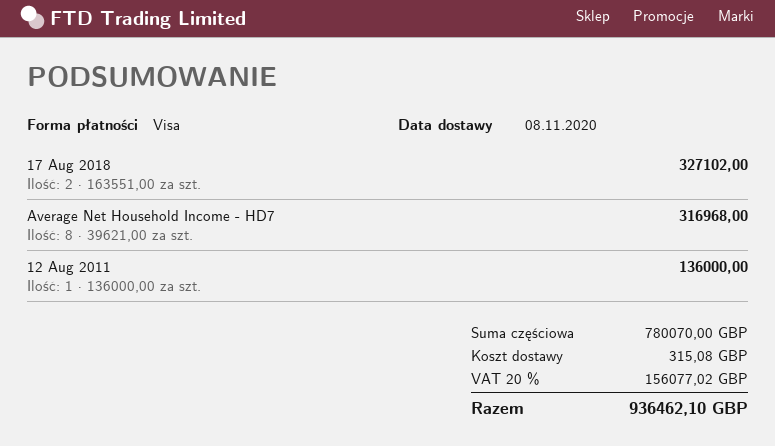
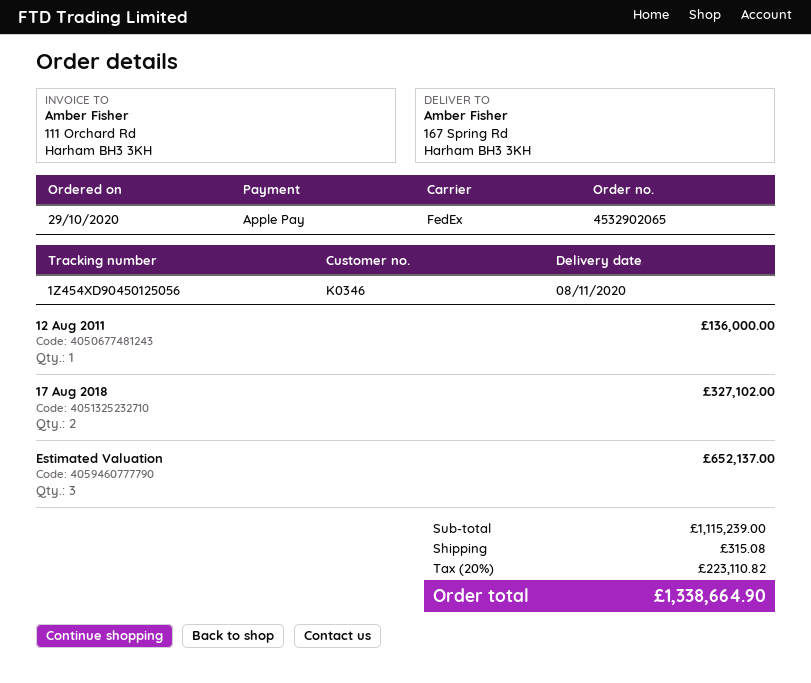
payment method: Visa -> Apple Pay
Average Net Household Income - HD7: 8 for 316968.00 -> none
Estimated Valuation: none -> 3 for 652137.00
subtotal: 780070.00 -> 1115239.00
tax: 20% = 156077.02 -> 20% = 223110.82
total: 936462.10 -> 1338664.90

